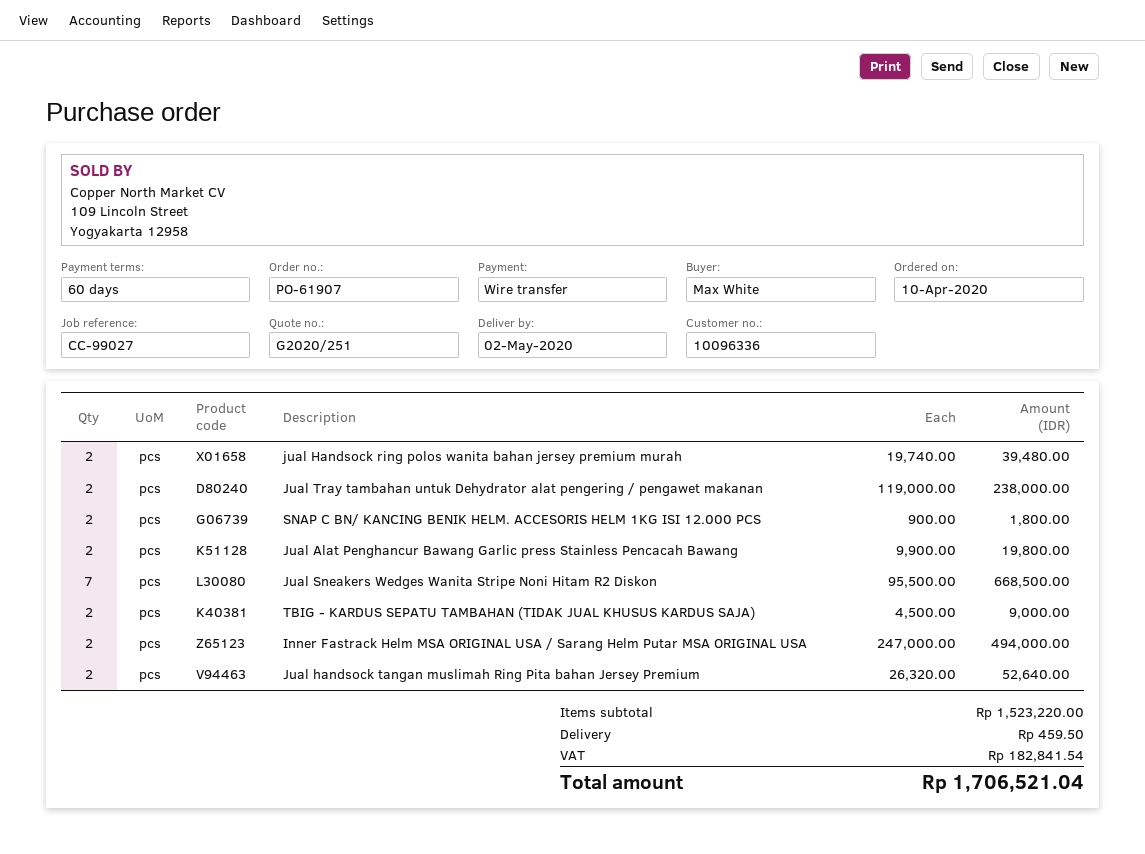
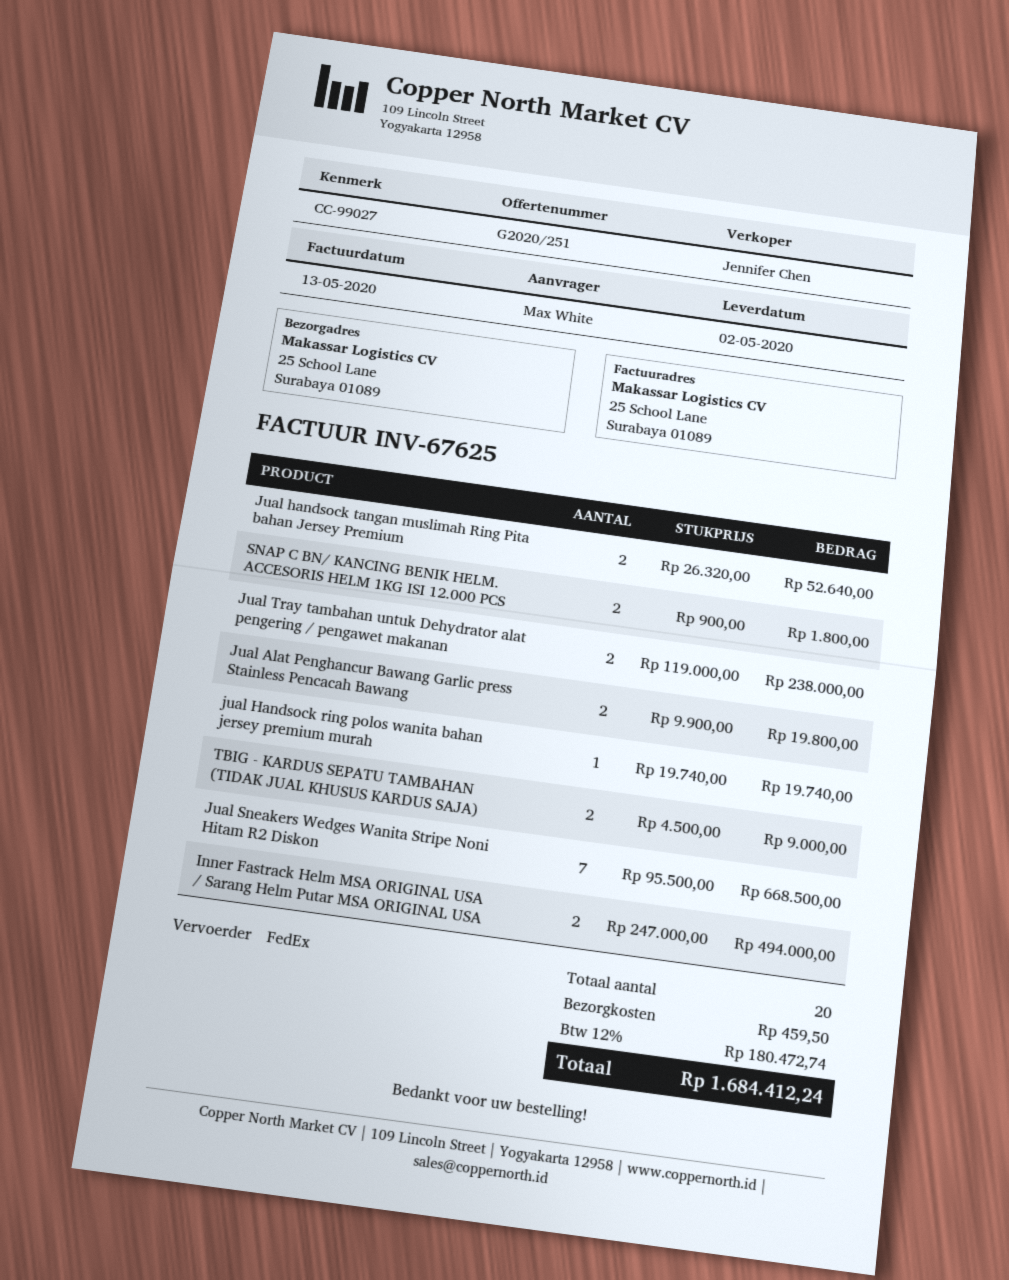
jual Handsock ring polos wanita bahan jersey premium murah: 2 x 19740.00 = 39480.00 -> 1 x 19740.00 = 19740.00
tax: 182841.54 -> 180472.74
total: 1706521.04 -> 1684412.24

